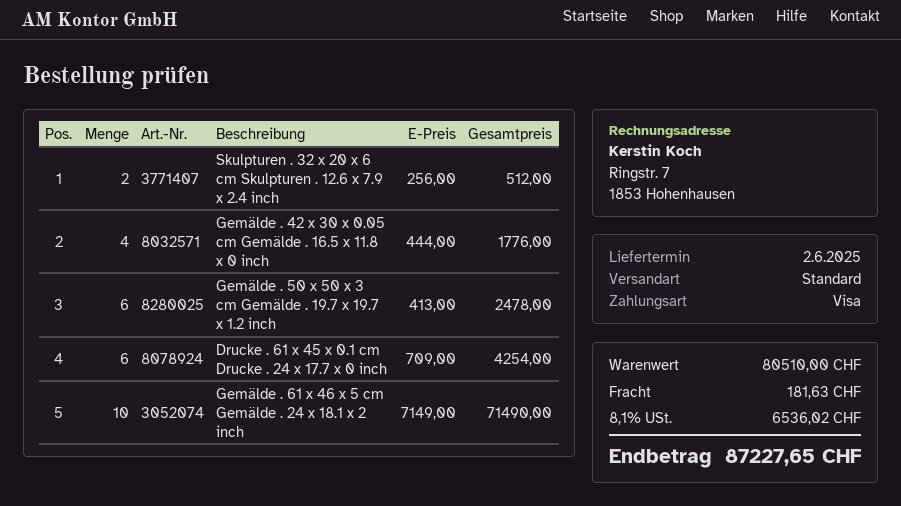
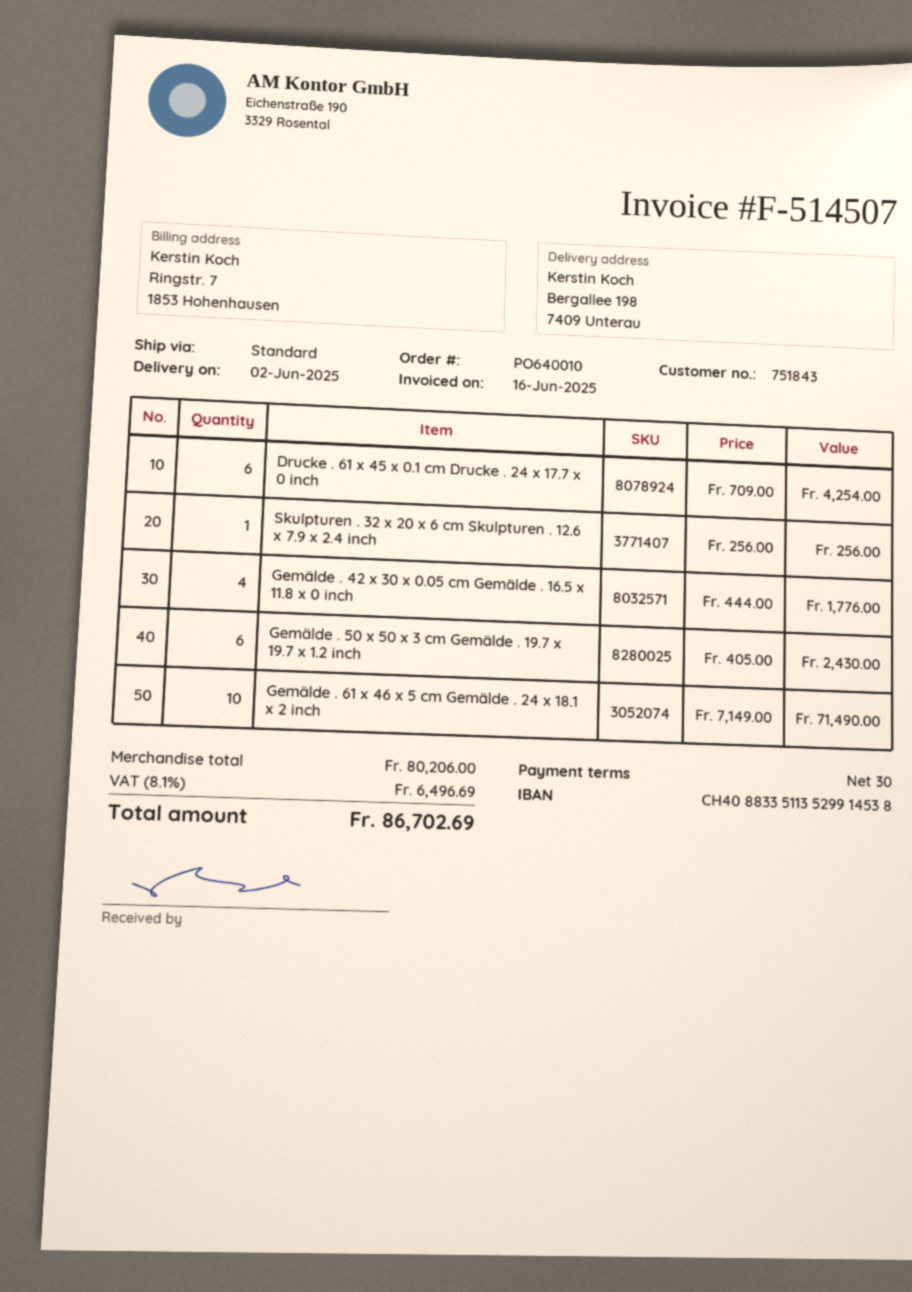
Skulpturen . 32 x 20 x 6 cm Skulpturen . 12.6 x 7.9 x 2.4 inch: 2 x 256.00 = 512.00 -> 1 x 256.00 = 256.00
Gemälde . 50 x 50 x 3 cm Gemälde . 19.7 x 19.7 x 1.2 inch: 6 x 413.00 = 2478.00 -> 6 x 405.00 = 2430.00
subtotal: 80510.00 -> 80206.00
shipping: 181.63 -> none
tax: 8.1% = 6536.02 -> 8.1% = 6496.69
total: 87227.65 -> 86702.69

